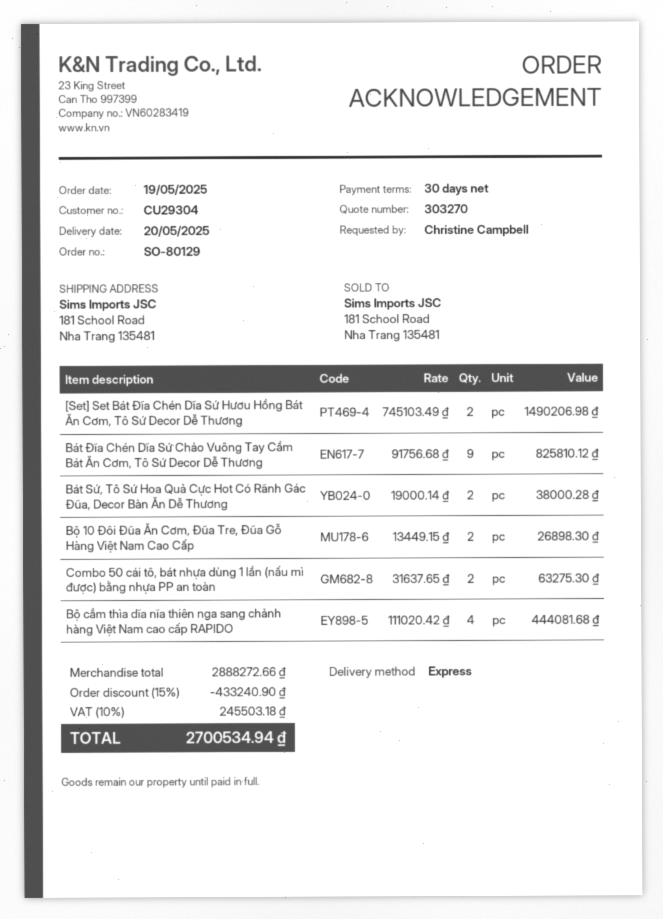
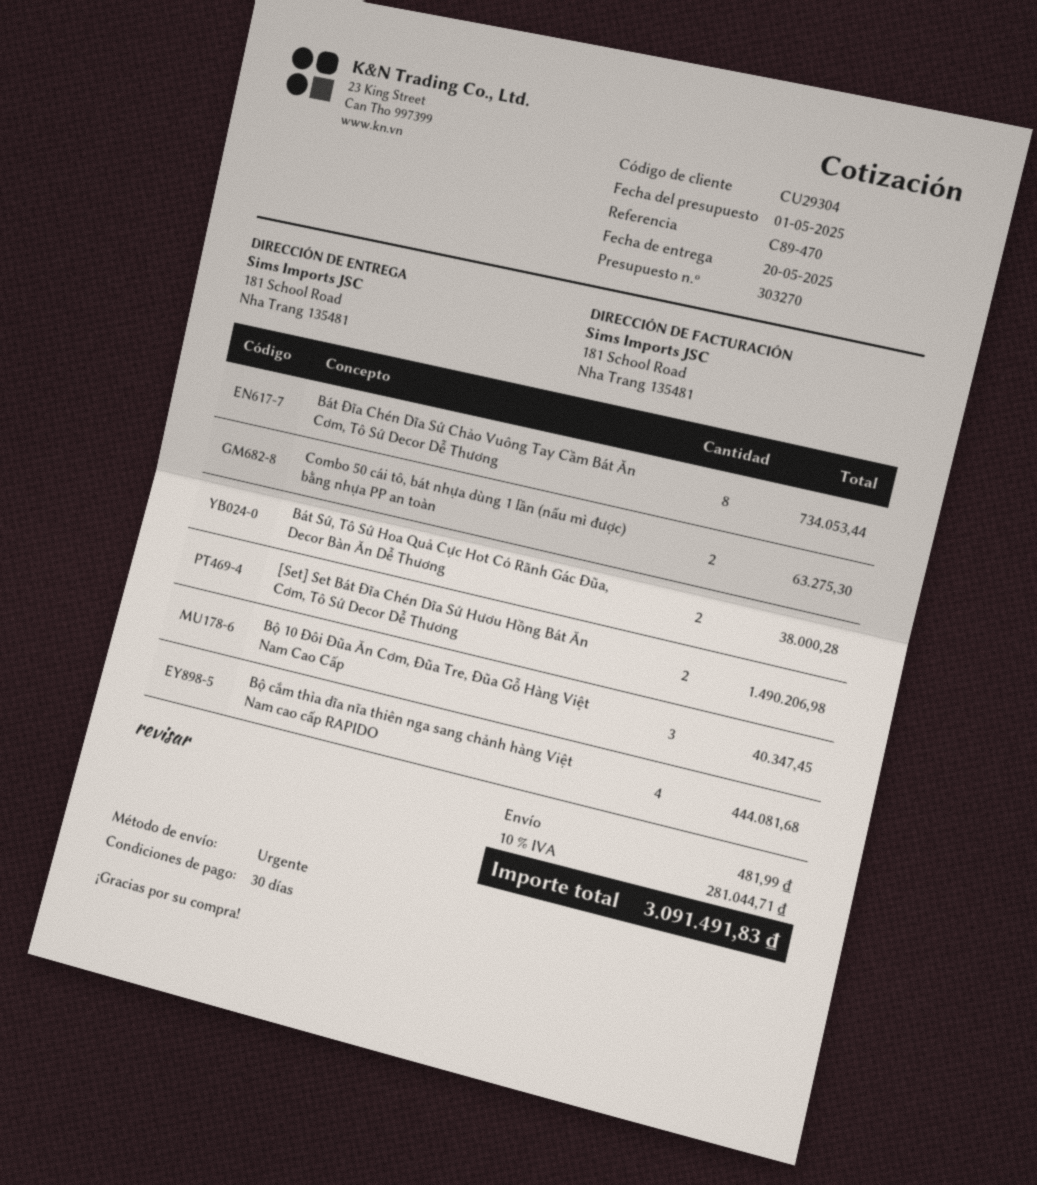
Bát Đĩa Chén Dĩa Sứ Chảo Vuông Tay Cầm Bát Ăn Cơm, Tô Sứ Decor Dễ Thương: 9 for 825810.12 -> 8 for 734053.44
Bộ 10 Đôi Đũa Ăn Cơm, Đũa Tre, Đũa Gỗ Hàng Việt Nam Cao Cấp: 2 for 26898.30 -> 3 for 40347.45
discount: 15% = 433240.90 -> none
shipping: none -> 481.99
tax: 10% = 245503.18 -> 10% = 281044.71
total: 2700534.94 -> 3091491.83

